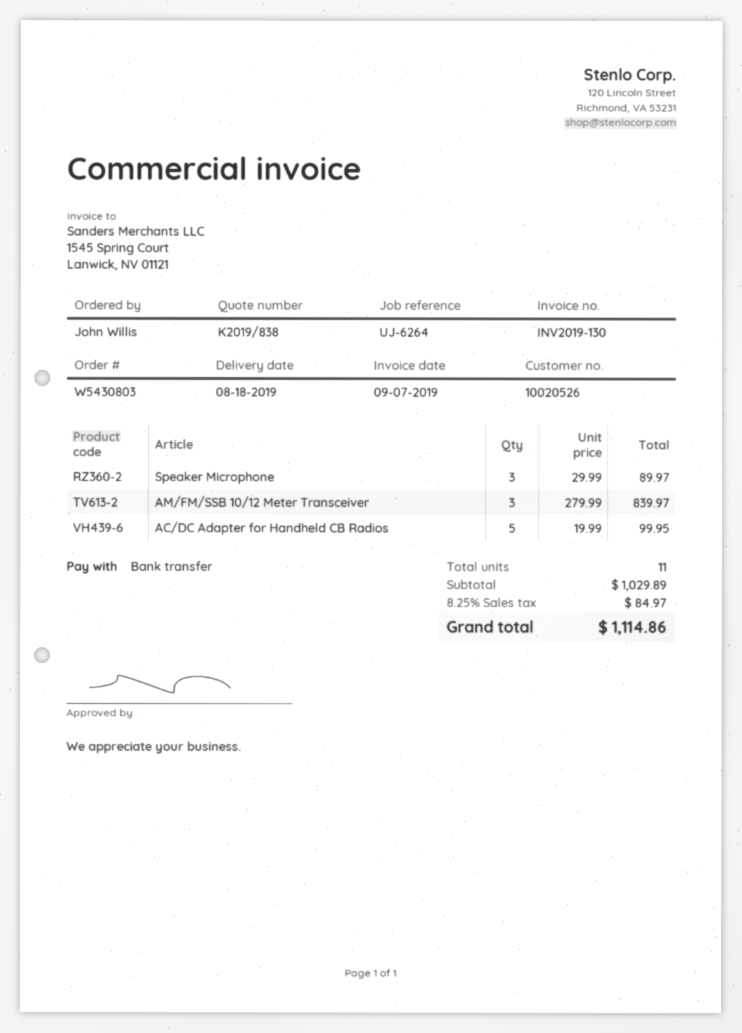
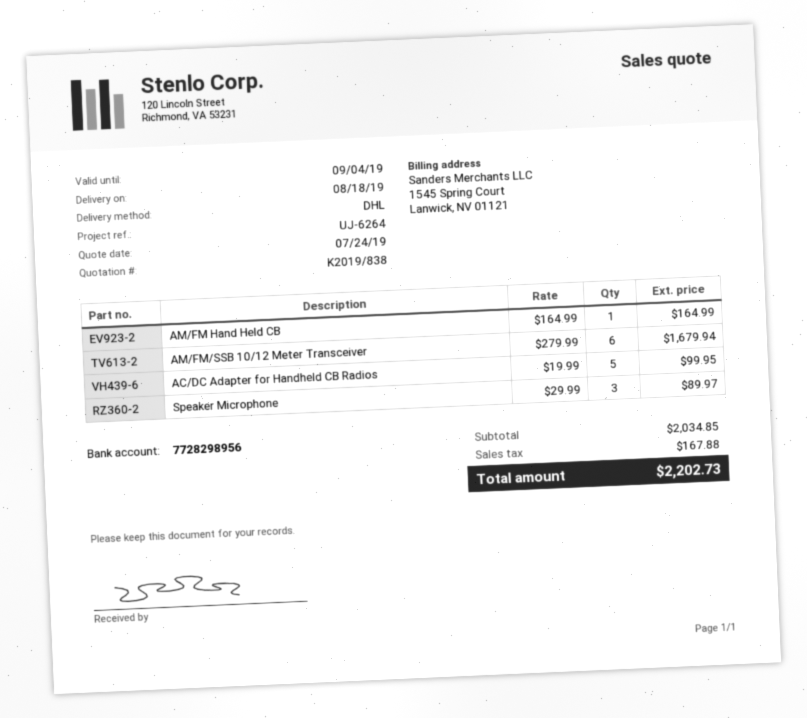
AM/FM/SSB 10/12 Meter Transceiver: 3 x 279.99 = 839.97 -> 6 x 279.99 = 1679.94
AM/FM Hand Held CB: none -> 1 x 164.99 = 164.99
subtotal: 1029.89 -> 2034.85
tax: 84.97 -> 167.88
total: 1114.86 -> 2202.73

